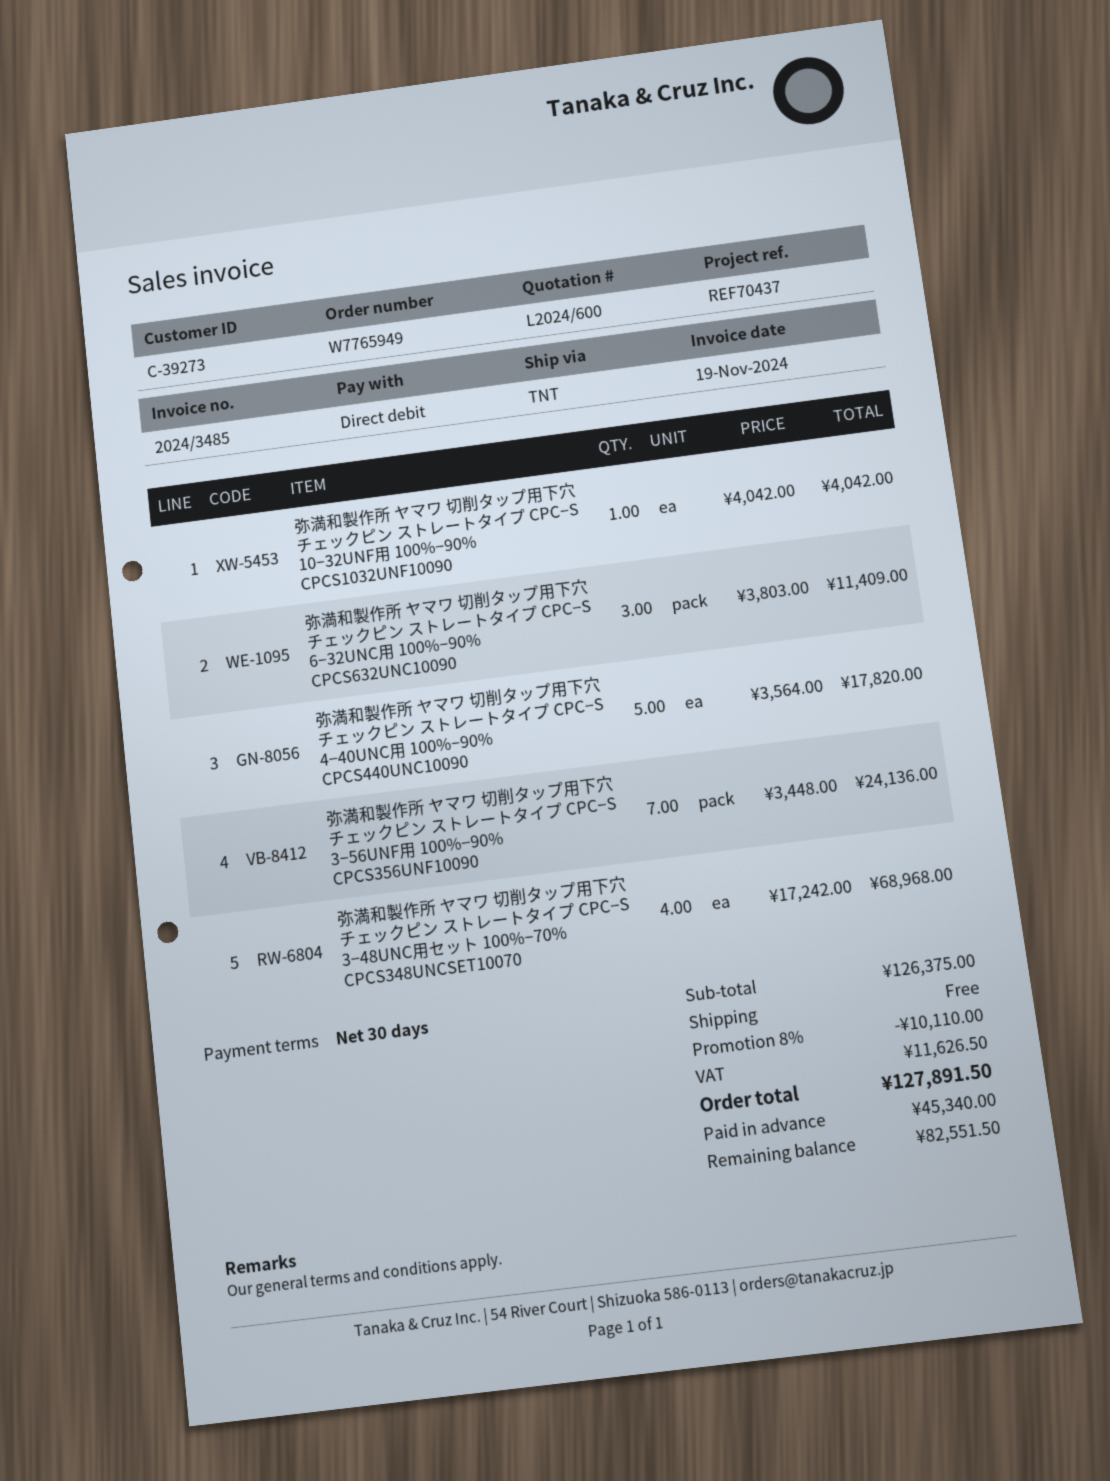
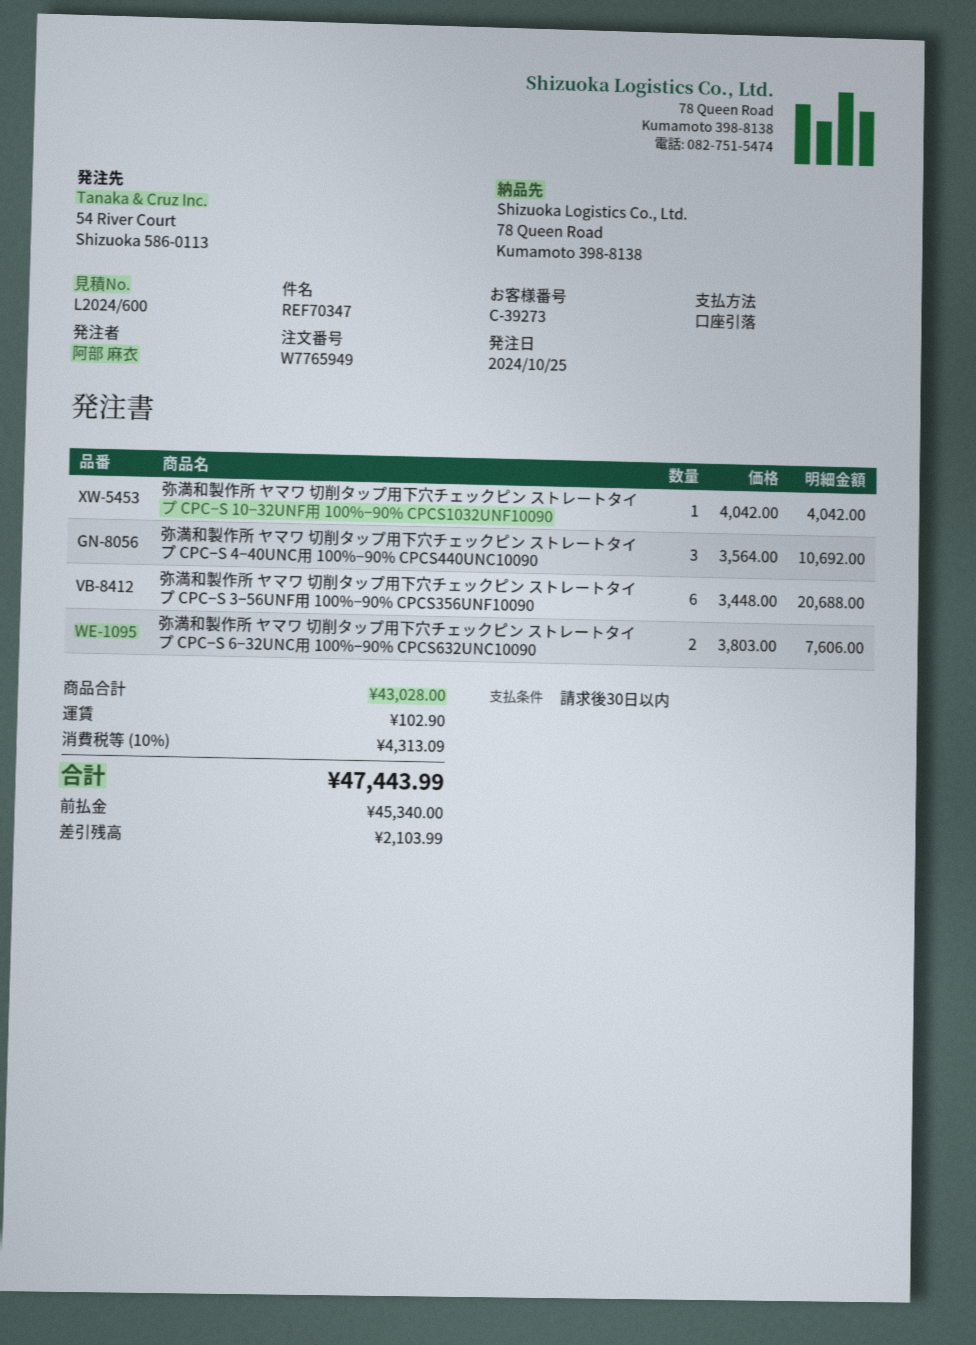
reference: REF70437 -> REF70347
弥満和製作所 ヤマワ 切削タップ用下穴チェックピン ストレートタイプ CPC−S 6−32UNC用 100%−90% CPCS632UNC10090: 3 x 3803.00 = 11409.00 -> 2 x 3803.00 = 7606.00
弥満和製作所 ヤマワ 切削タップ用下穴チェックピン ストレートタイプ CPC−S 4−40UNC用 100%−90% CPCS440UNC10090: 5 x 3564.00 = 17820.00 -> 3 x 3564.00 = 10692.00
弥満和製作所 ヤマワ 切削タップ用下穴チェックピン ストレートタイプ CPC−S 3−56UNF用 100%−90% CPCS356UNF10090: 7 x 3448.00 = 24136.00 -> 6 x 3448.00 = 20688.00
弥満和製作所 ヤマワ 切削タップ用下穴チェックピン ストレートタイプ CPC−S 3−48UNC用セット 100%−70% CPCS348UNCSET10070: 4 x 17242.00 = 68968.00 -> none
subtotal: 126375.00 -> 43028.00
discount: 8% = 10110.00 -> none
shipping: 0.00 -> 102.90
tax: 11626.50 -> 4313.09
total: 127891.50 -> 47443.99
balance: 82551.50 -> 2103.99

